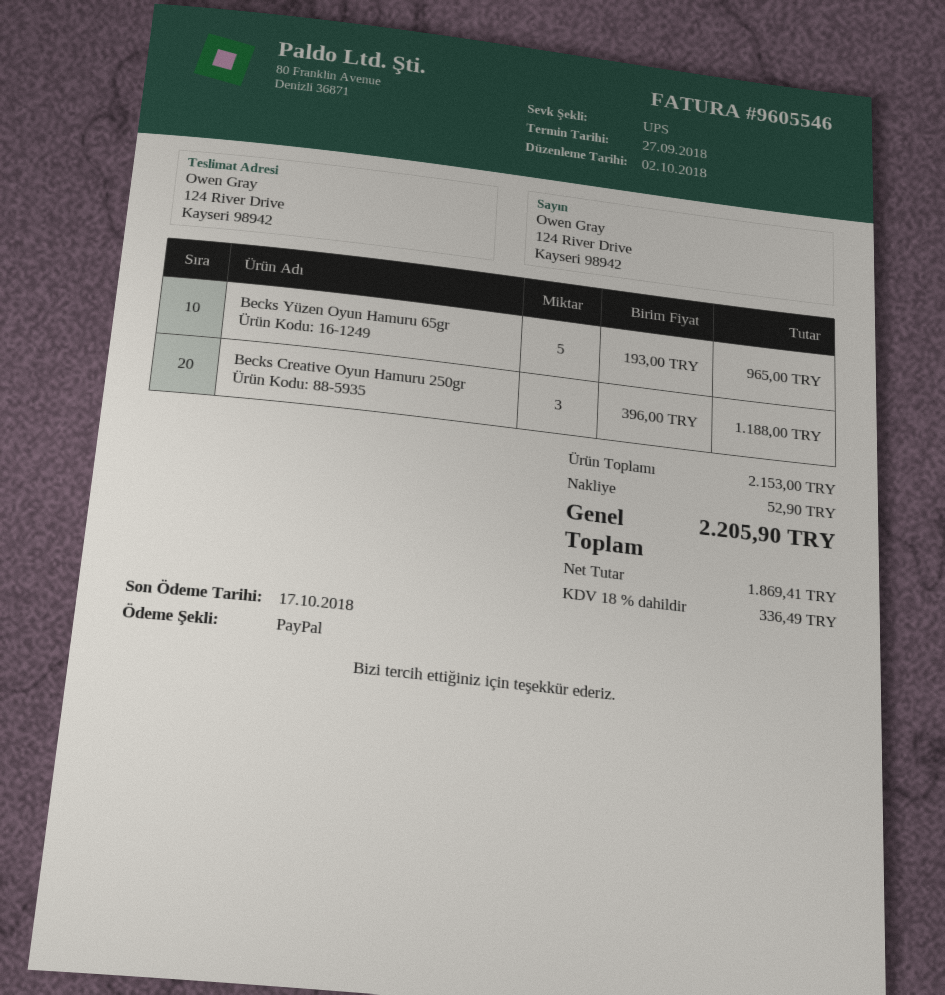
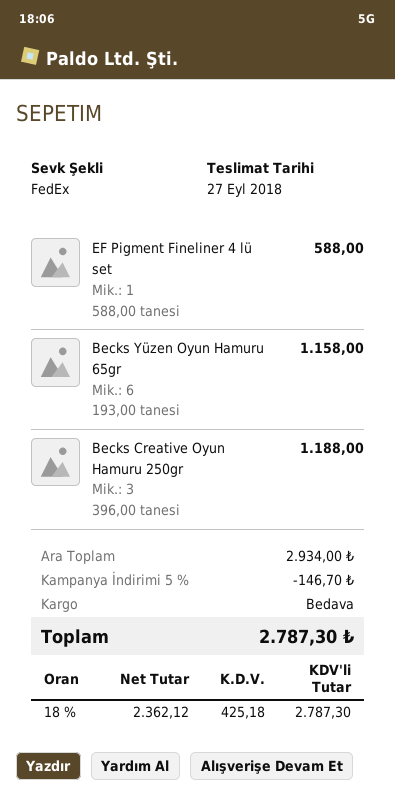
shipping method: UPS -> FedEx
Becks Yüzen Oyun Hamuru 65gr: 5 x 193.00 = 965.00 -> 6 x 193.00 = 1158.00
EF Pigment Fineliner 4 lü set: none -> 1 x 588.00 = 588.00
subtotal: 2153.00 -> 2934.00
discount: none -> 5% = 146.70
shipping: 52.90 -> 0.00
net: 1869.41 -> 2362.12
tax: 18% = 336.49 -> 18% = 425.18
total: 2205.90 -> 2787.30

